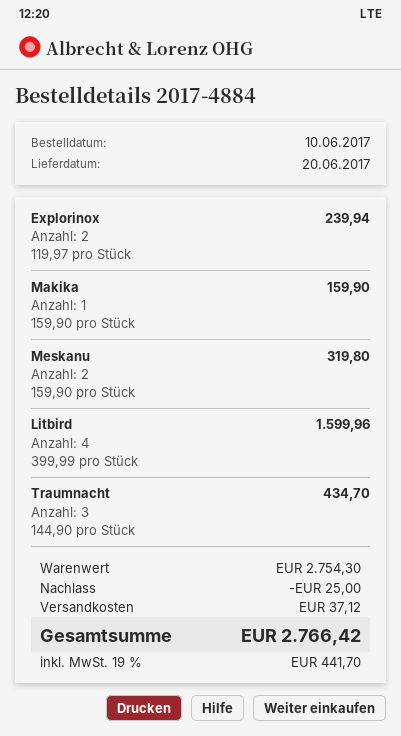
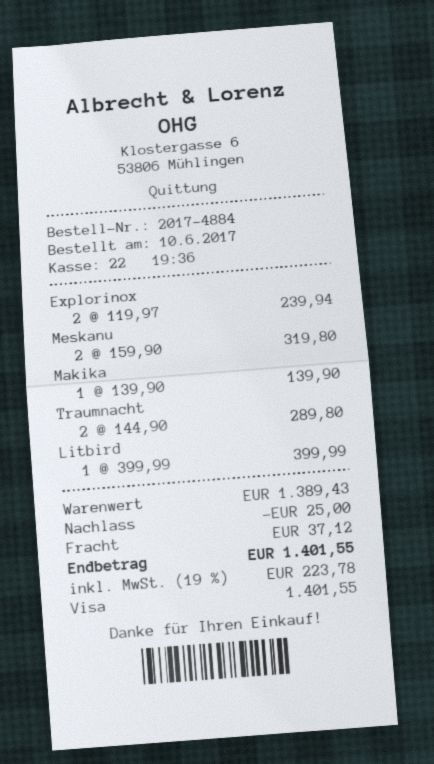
Makika: 1 x 159.90 = 159.90 -> 1 x 139.90 = 139.90
Litbird: 4 x 399.99 = 1599.96 -> 1 x 399.99 = 399.99
Traumnacht: 3 x 144.90 = 434.70 -> 2 x 144.90 = 289.80
subtotal: 2754.30 -> 1389.43
tax: 19% = 441.70 -> 19% = 223.78
total: 2766.42 -> 1401.55

